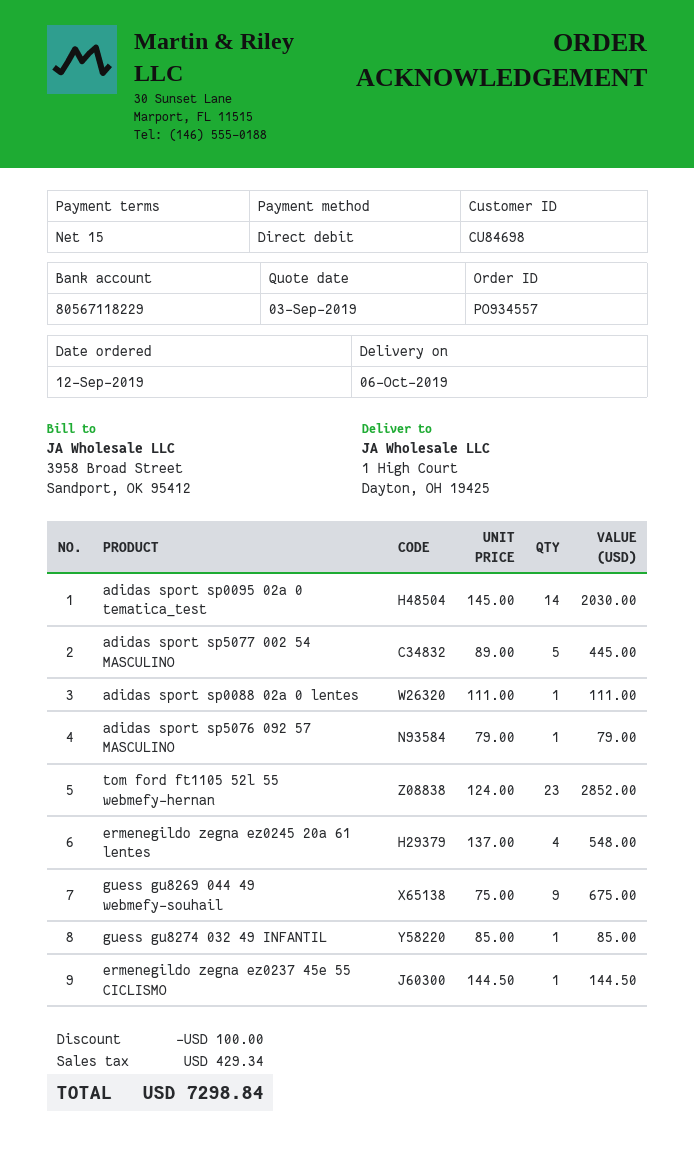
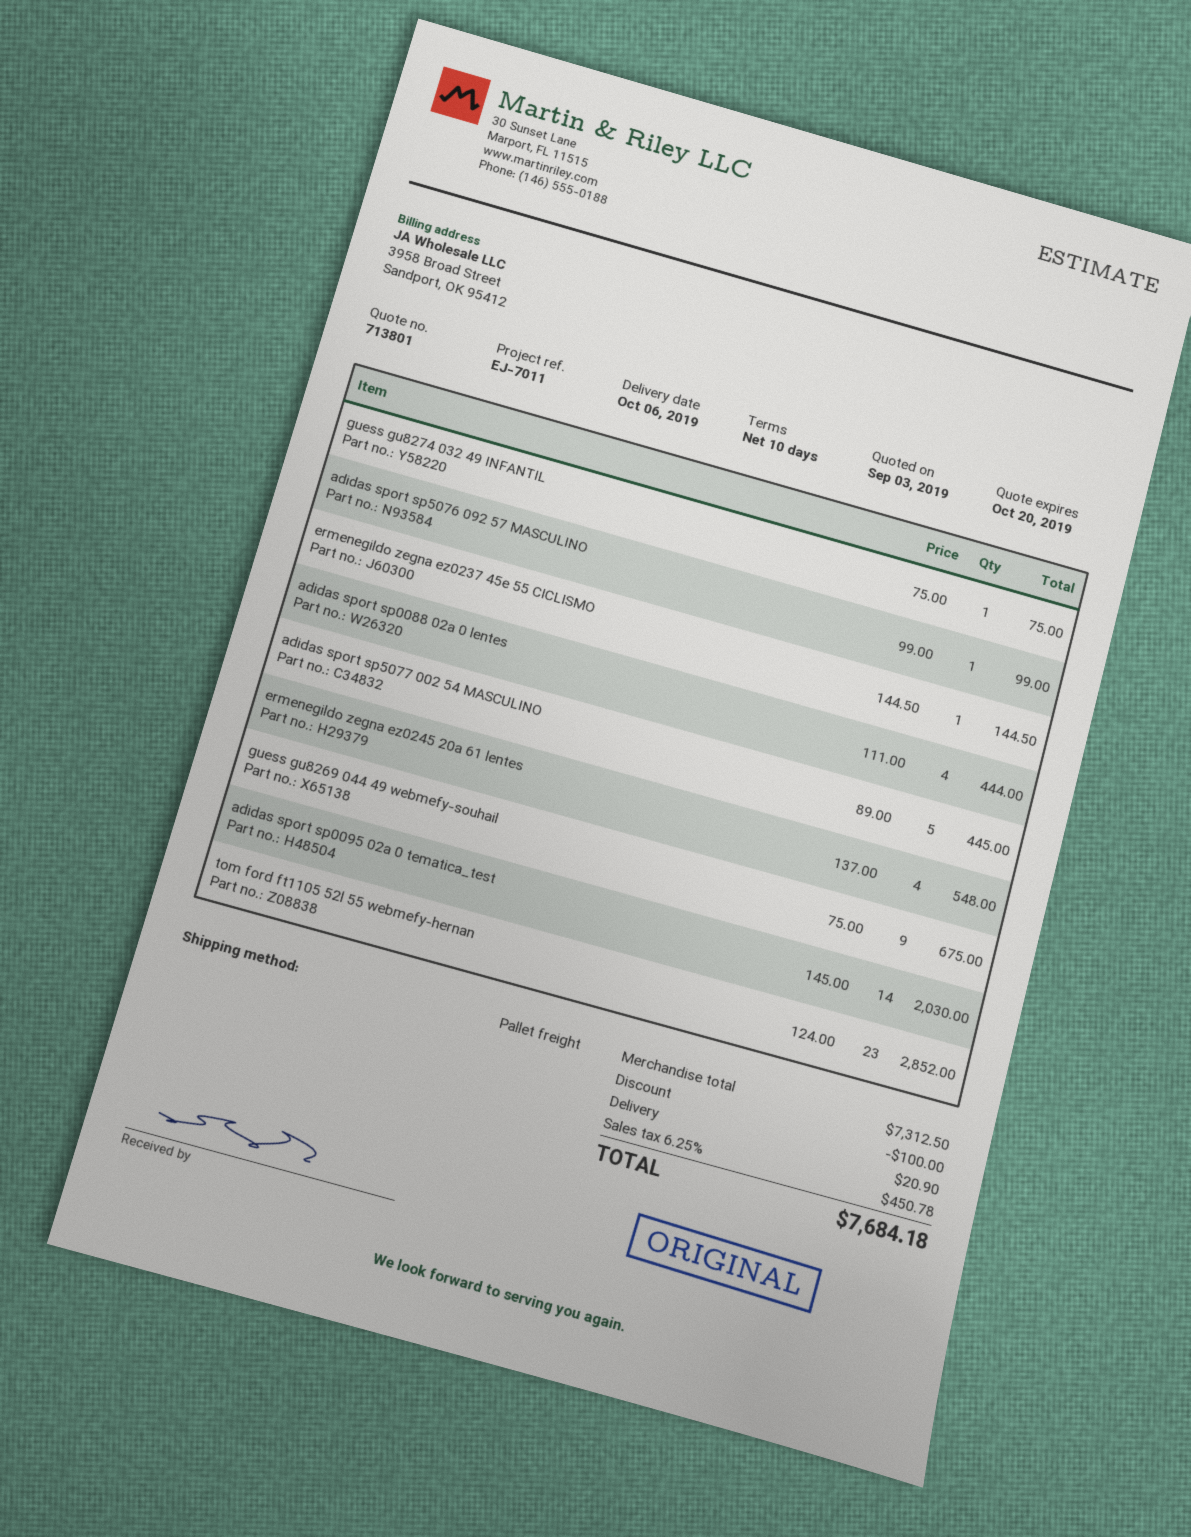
payment terms: 15 days -> 10 days
adidas sport sp0088 02a 0 lentes: 1 x 111.00 = 111.00 -> 4 x 111.00 = 444.00
adidas sport sp5076 092 57 MASCULINO: 1 x 79.00 = 79.00 -> 1 x 99.00 = 99.00
guess gu8274 032 49 INFANTIL: 1 x 85.00 = 85.00 -> 1 x 75.00 = 75.00
shipping: none -> 20.90
tax: 429.34 -> 450.78
total: 7298.84 -> 7684.18

